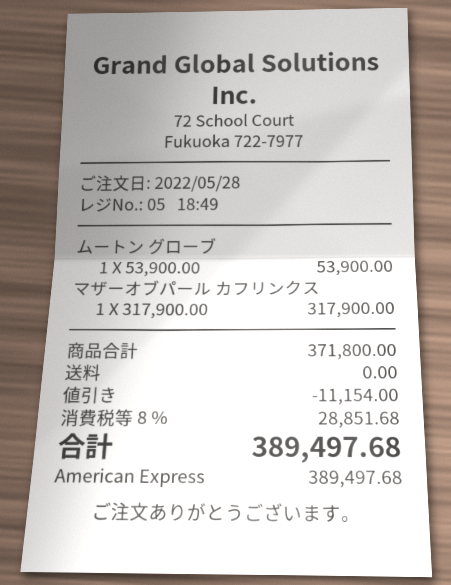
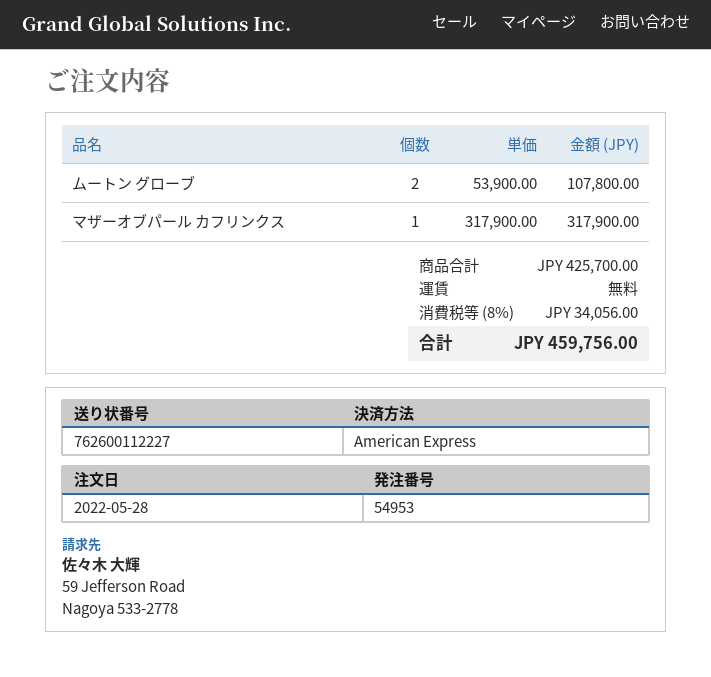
ムートン グローブ: 1 x 53900.00 = 53900.00 -> 2 x 53900.00 = 107800.00
subtotal: 371800.00 -> 425700.00
discount: 11154.00 -> none
tax: 8% = 28851.68 -> 8% = 34056.00
total: 389497.68 -> 459756.00

